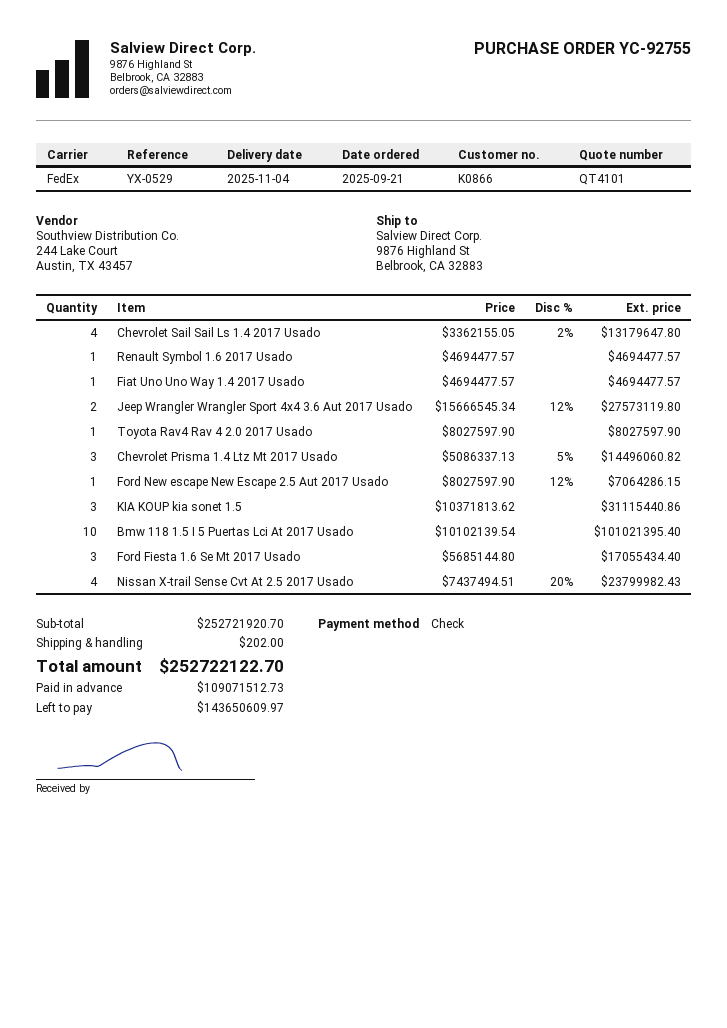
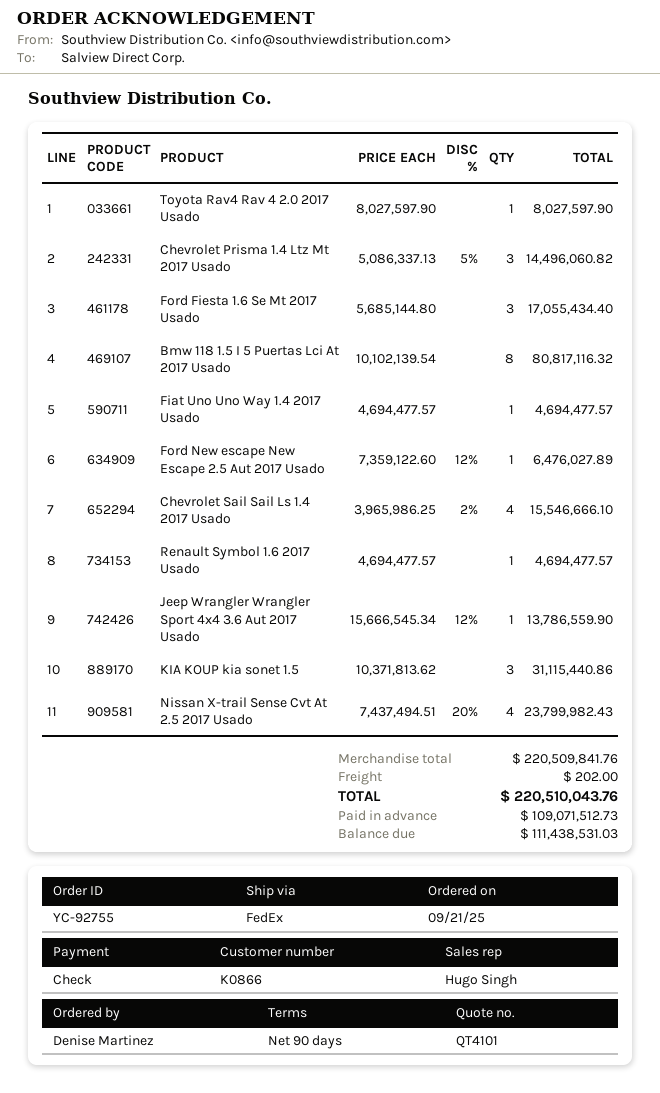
Chevrolet Sail Sail Ls 1.4 2017 Usado: 4 x 3362155.05 - 2% = 13179647.80 -> 4 x 3965986.25 - 2% = 15546666.10
Jeep Wrangler Wrangler Sport 4x4 3.6 Aut 2017 Usado: 2 x 15666545.34 - 12% = 27573119.80 -> 1 x 15666545.34 - 12% = 13786559.90
Ford New escape New Escape 2.5 Aut 2017 Usado: 1 x 8027597.90 - 12% = 7064286.15 -> 1 x 7359122.60 - 12% = 6476027.89
Bmw 118 1.5 I 5 Puertas Lci At 2017 Usado: 10 x 10102139.54 = 101021395.40 -> 8 x 10102139.54 = 80817116.32
subtotal: 252721920.70 -> 220509841.76
total: 252722122.70 -> 220510043.76
balance: 143650609.97 -> 111438531.03

